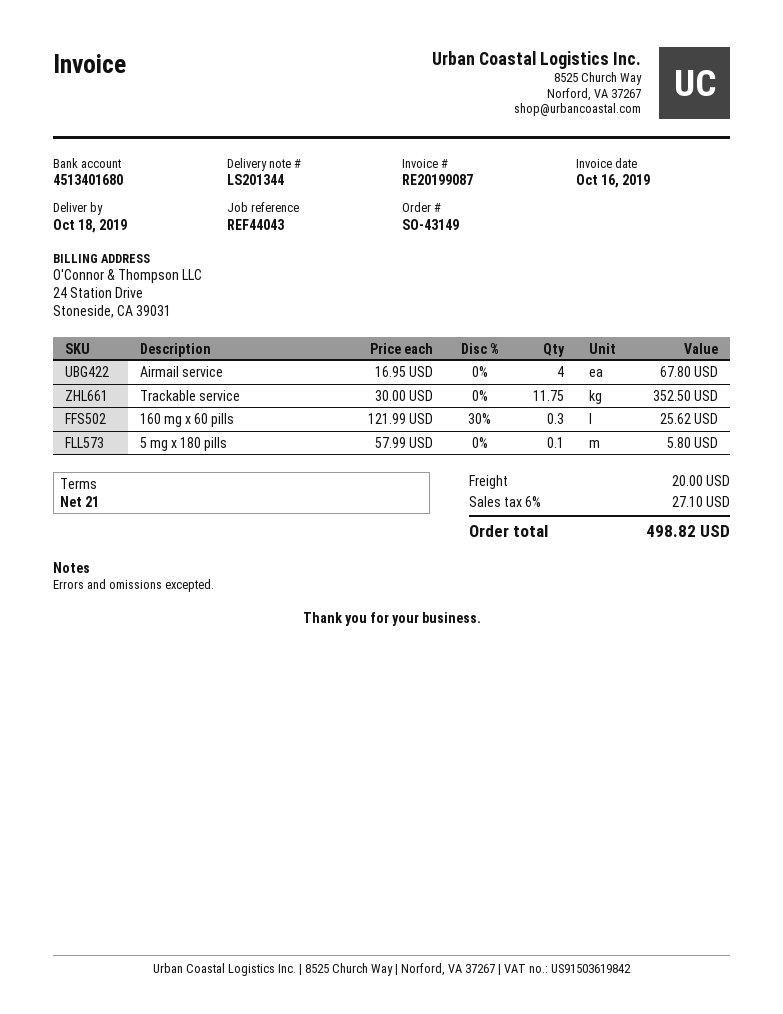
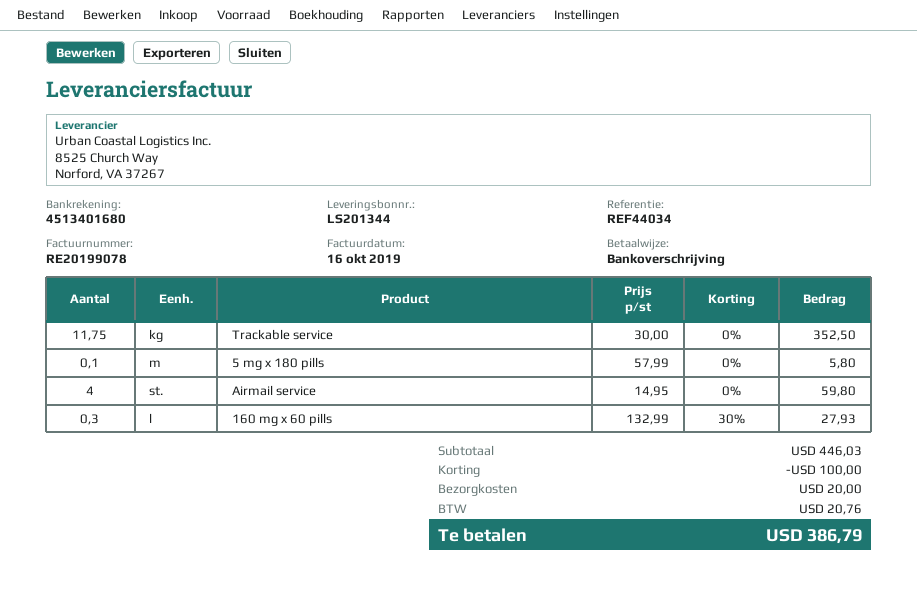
invoice number: RE20199087 -> RE20199078
reference: REF44043 -> REF44034
Airmail service: 4 x 16.95 = 67.80 -> 4 x 14.95 = 59.80
160 mg x 60 pills: 0.3 x 121.99 - 30% = 25.62 -> 0.3 x 132.99 - 30% = 27.93
discount: none -> 100.00
tax: 27.10 -> 20.76
total: 498.82 -> 386.79

